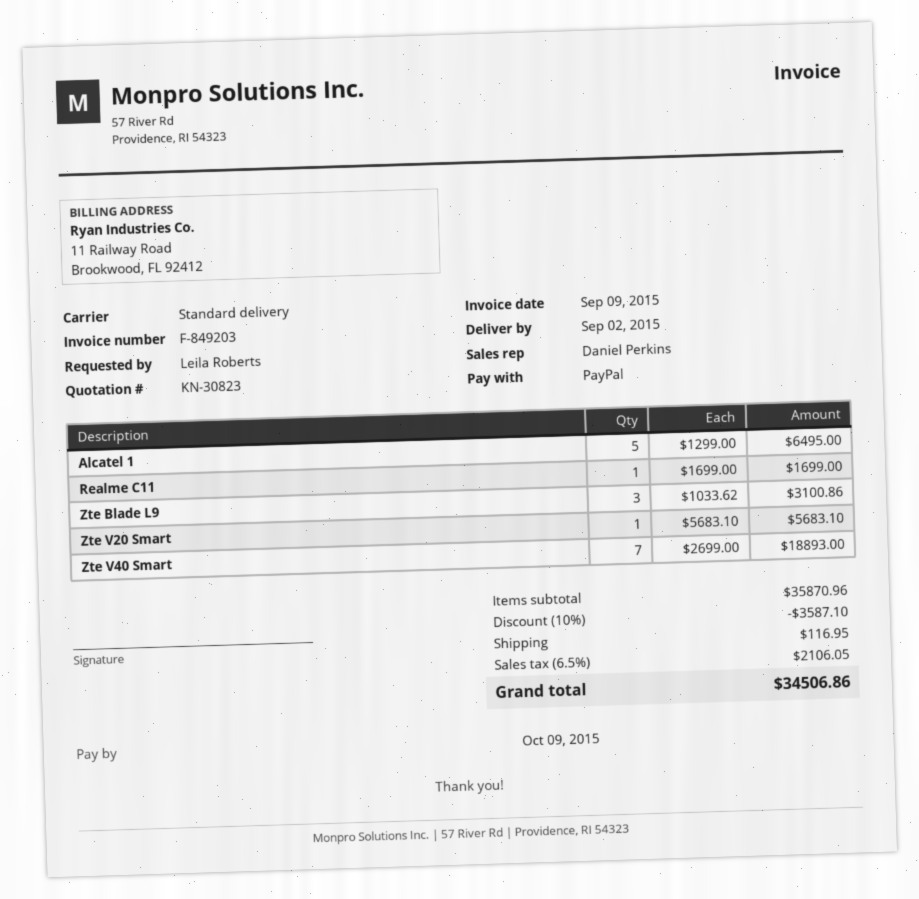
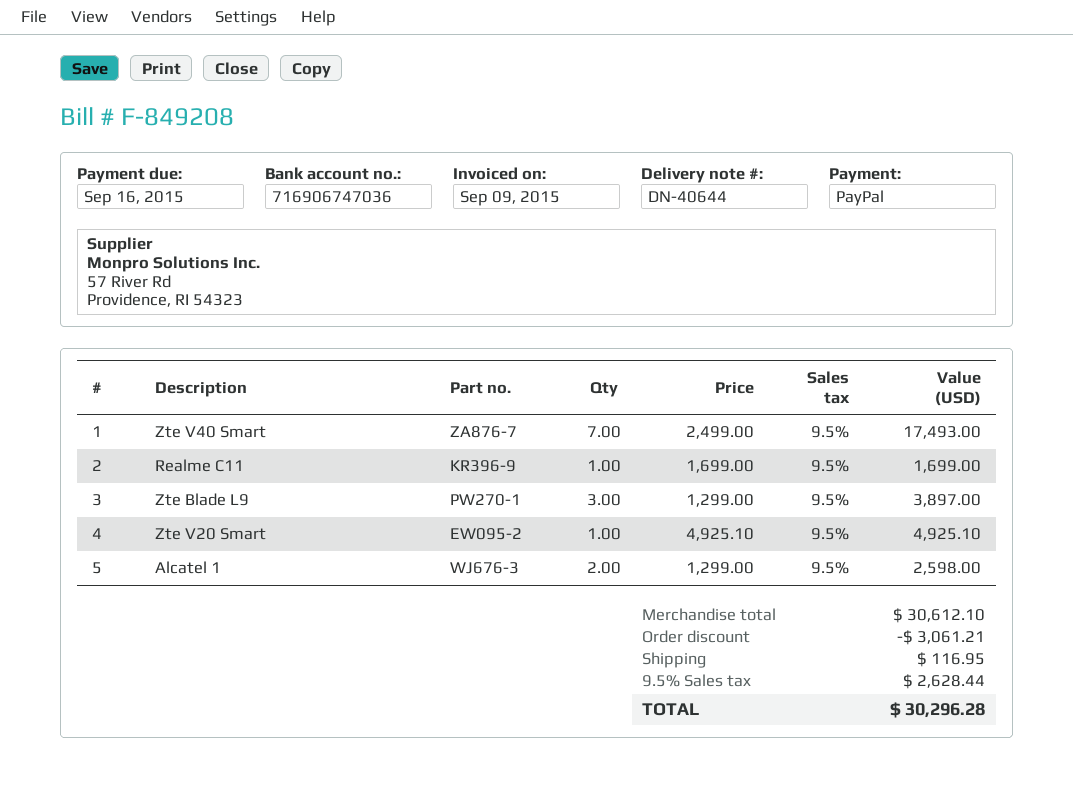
invoice number: F-849203 -> F-849208
due date: 2015-10-09 -> 2015-09-16
Alcatel 1: 5 x 1299.00 = 6495.00 -> 2 x 1299.00 = 2598.00
Zte Blade L9: 3 x 1033.62 = 3100.86 -> 3 x 1299.00 = 3897.00
Zte V20 Smart: 1 x 5683.10 = 5683.10 -> 1 x 4925.10 = 4925.10
Zte V40 Smart: 7 x 2699.00 = 18893.00 -> 7 x 2499.00 = 17493.00
subtotal: 35870.96 -> 30612.10
discount: 3587.10 -> 3061.21
tax: 6.5% = 2106.05 -> 9.5% = 2628.44
total: 34506.86 -> 30296.28

